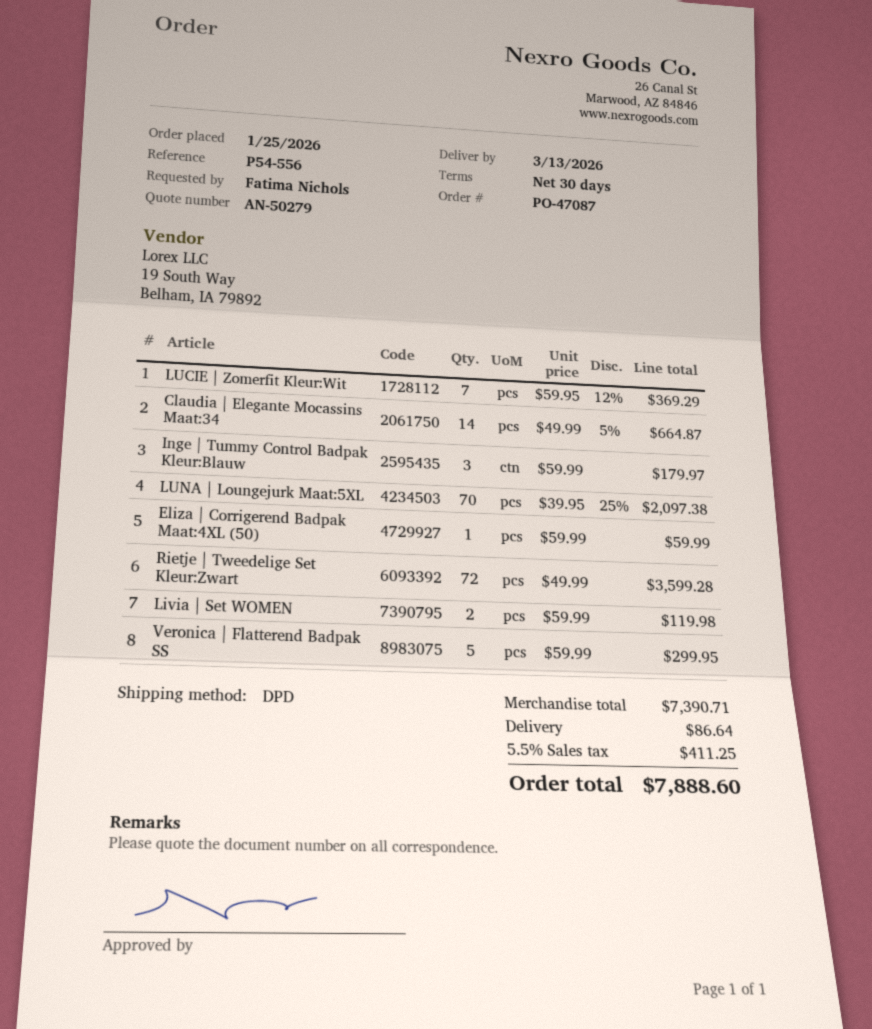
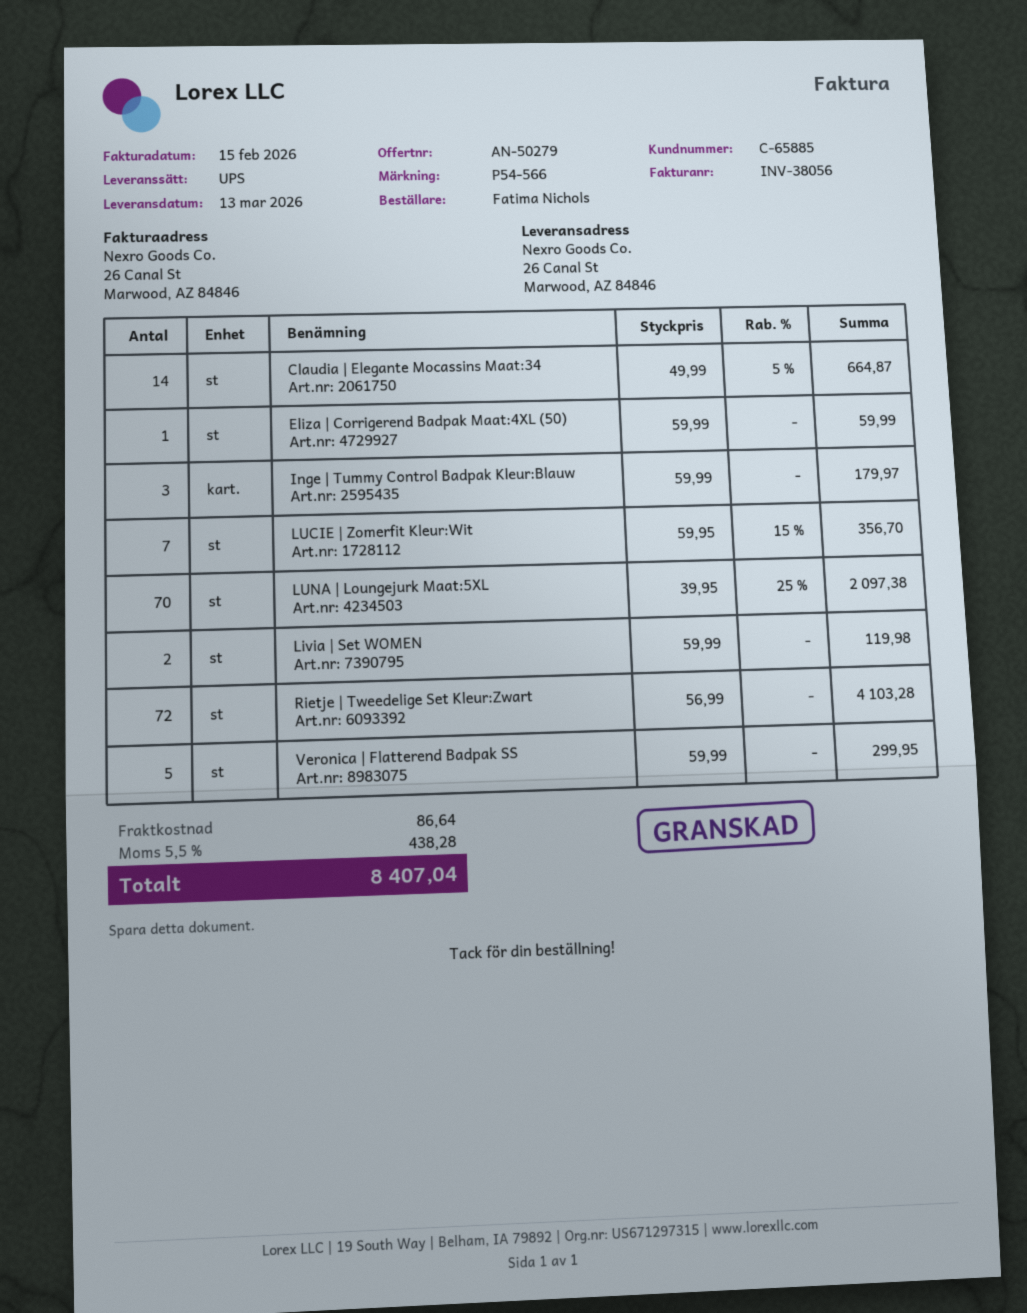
reference: P54-556 -> P54-566
shipping method: DPD -> UPS
LUCIE | Zomerfit Kleur:Wit: 7 x 59.95 - 12% = 369.29 -> 7 x 59.95 - 15% = 356.70
Rietje | Tweedelige Set Kleur:Zwart: 72 x 49.99 = 3599.28 -> 72 x 56.99 = 4103.28
tax: 5.5% = 411.25 -> 5.5% = 438.28
total: 7888.60 -> 8407.04

